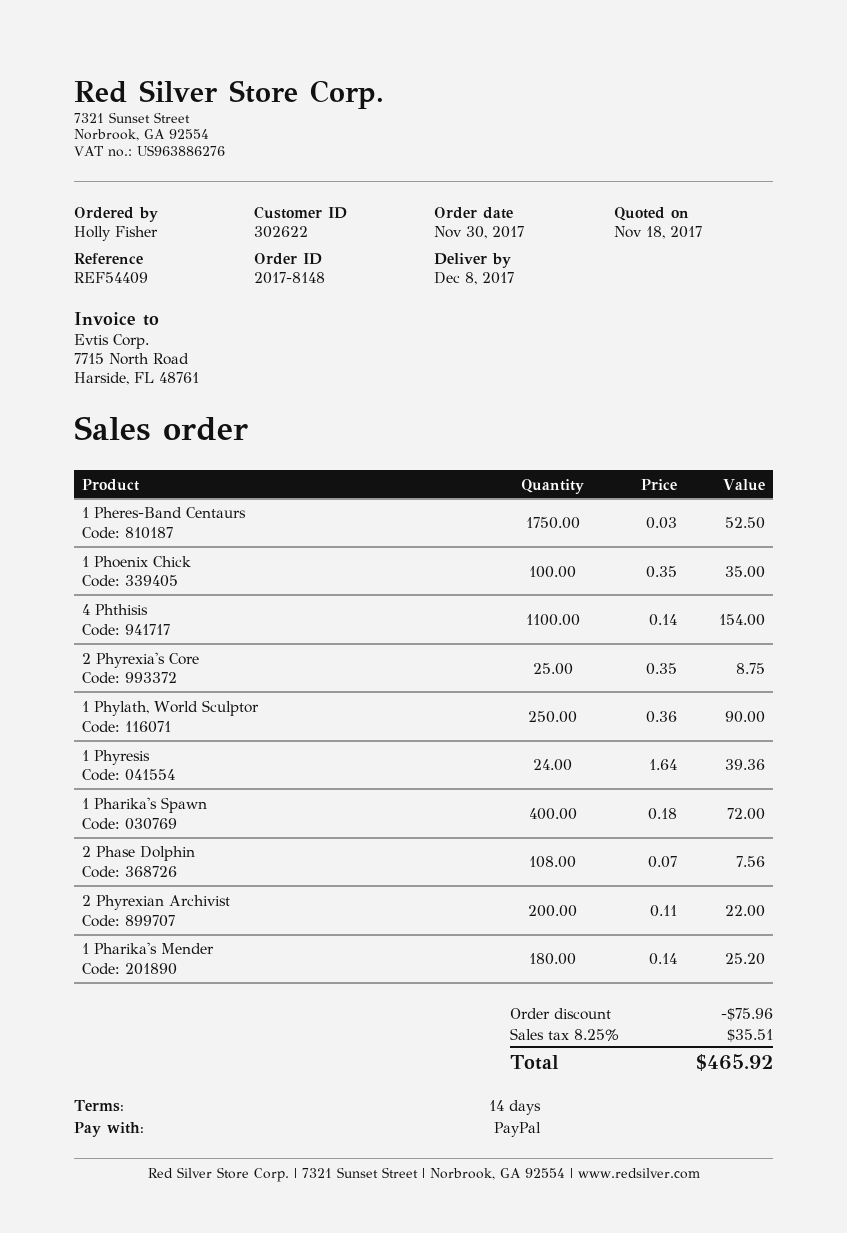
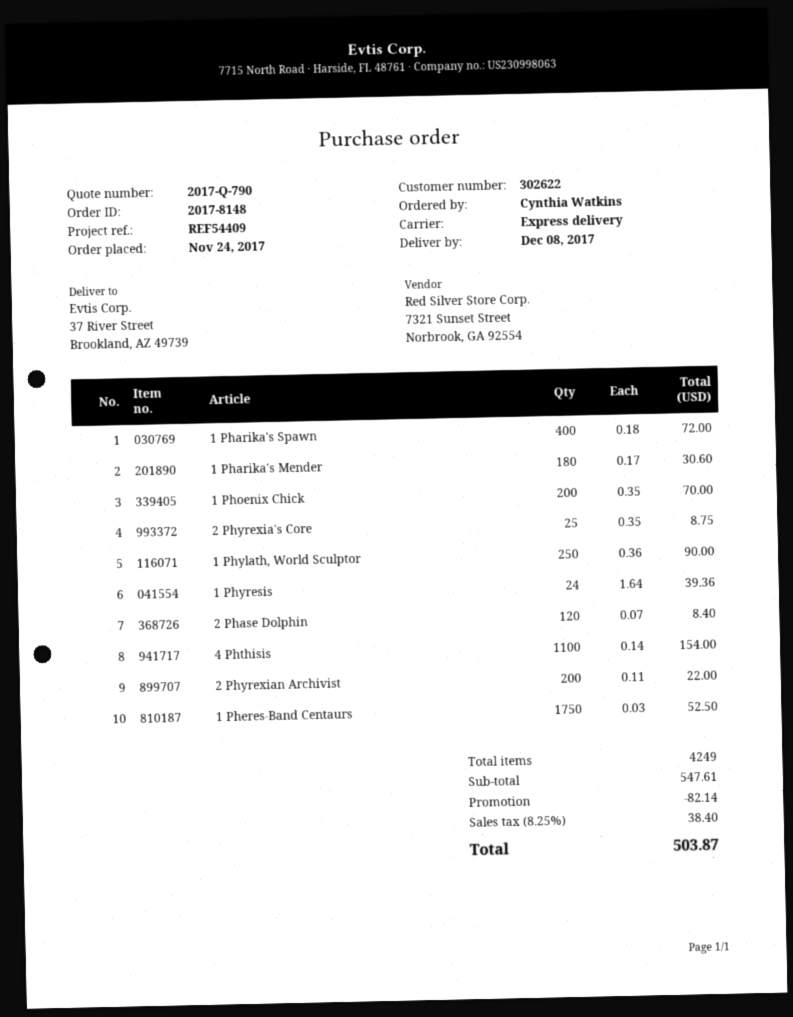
order date: 2017-11-30 -> 2017-11-24
ordered by: Holly Fisher -> Cynthia Watkins
1 Phoenix Chick: 100 x 0.35 = 35.00 -> 200 x 0.35 = 70.00
2 Phase Dolphin: 108 x 0.07 = 7.56 -> 120 x 0.07 = 8.40
1 Pharika's Mender: 180 x 0.14 = 25.20 -> 180 x 0.17 = 30.60
discount: 75.96 -> 82.14
tax: 8.25% = 35.51 -> 8.25% = 38.40
total: 465.92 -> 503.87

